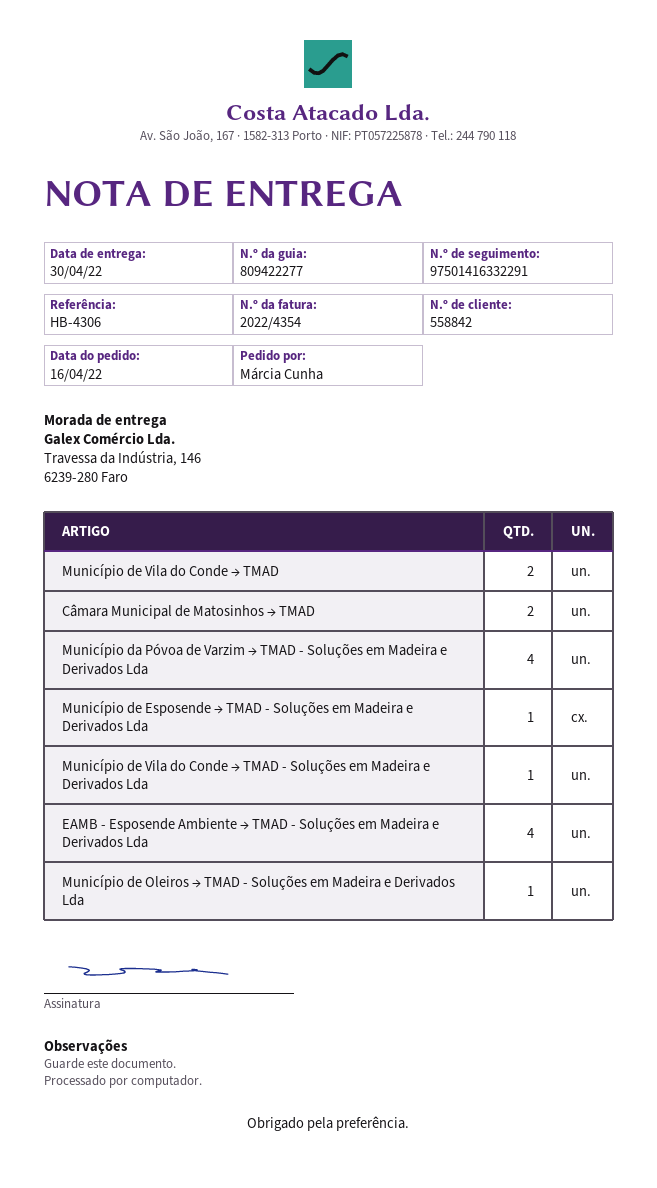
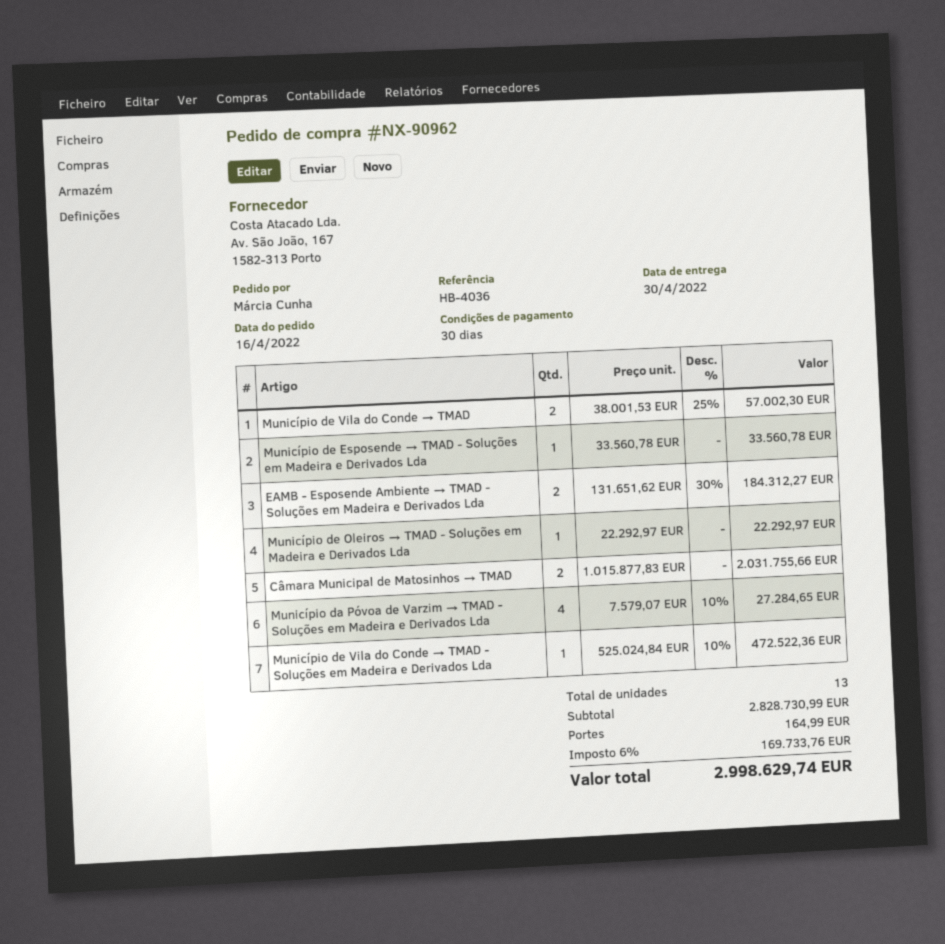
reference: HB-4306 -> HB-4036
EAMB - Esposende Ambiente → TMAD - Soluções em Madeira e Derivados Lda: 4 -> 2

